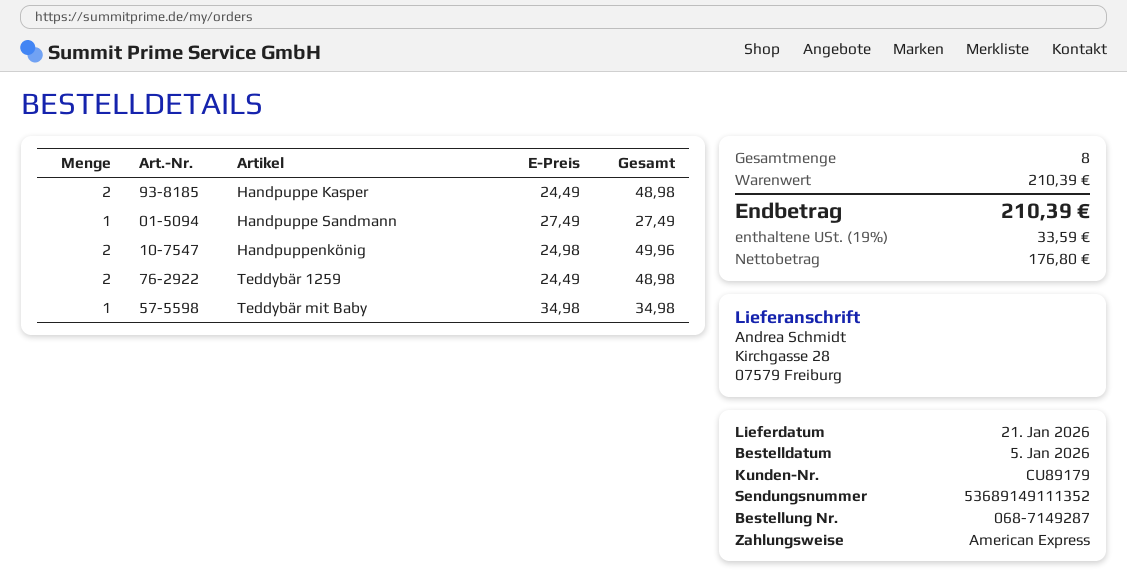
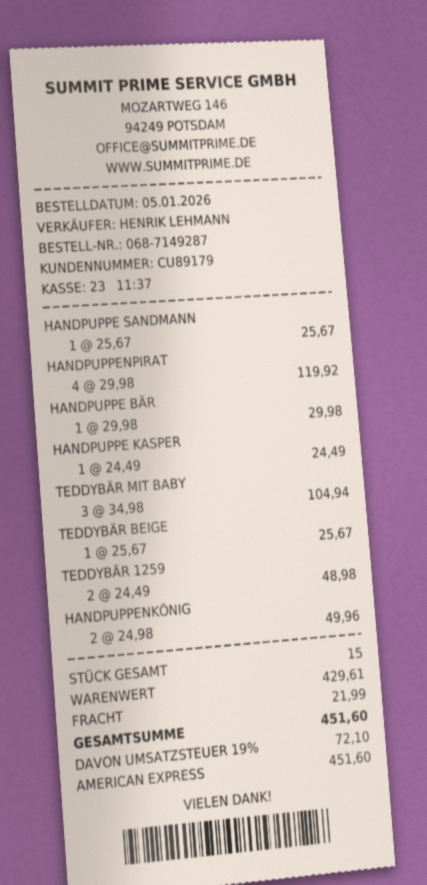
Handpuppe Kasper: 2 x 24.49 = 48.98 -> 1 x 24.49 = 24.49
Handpuppe Sandmann: 1 x 27.49 = 27.49 -> 1 x 25.67 = 25.67
Teddybär mit Baby: 1 x 34.98 = 34.98 -> 3 x 34.98 = 104.94
HANDPUPPENPIRAT: none -> 4 x 29.98 = 119.92
HANDPUPPE BÄR: none -> 1 x 29.98 = 29.98
TEDDYBÄR BEIGE: none -> 1 x 25.67 = 25.67
total quantity: 8 -> 15
subtotal: 210.39 -> 429.61
shipping: none -> 21.99
tax: 19% = 33.59 -> 19% = 72.10
total: 210.39 -> 451.60

